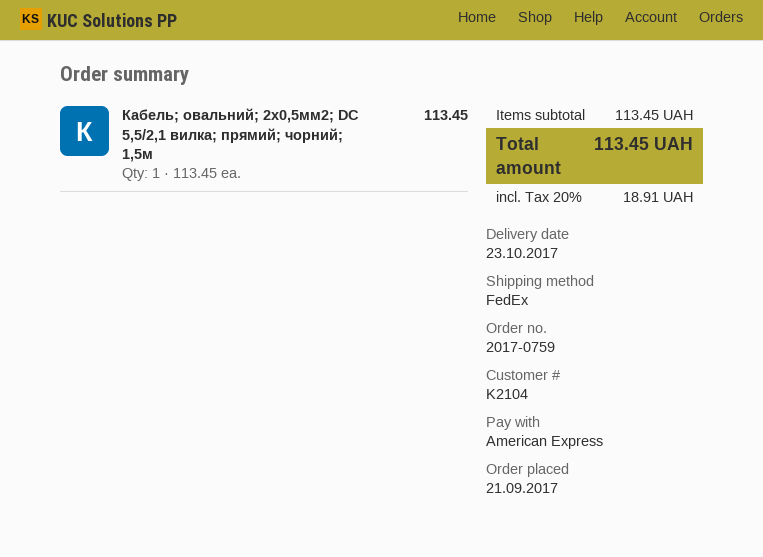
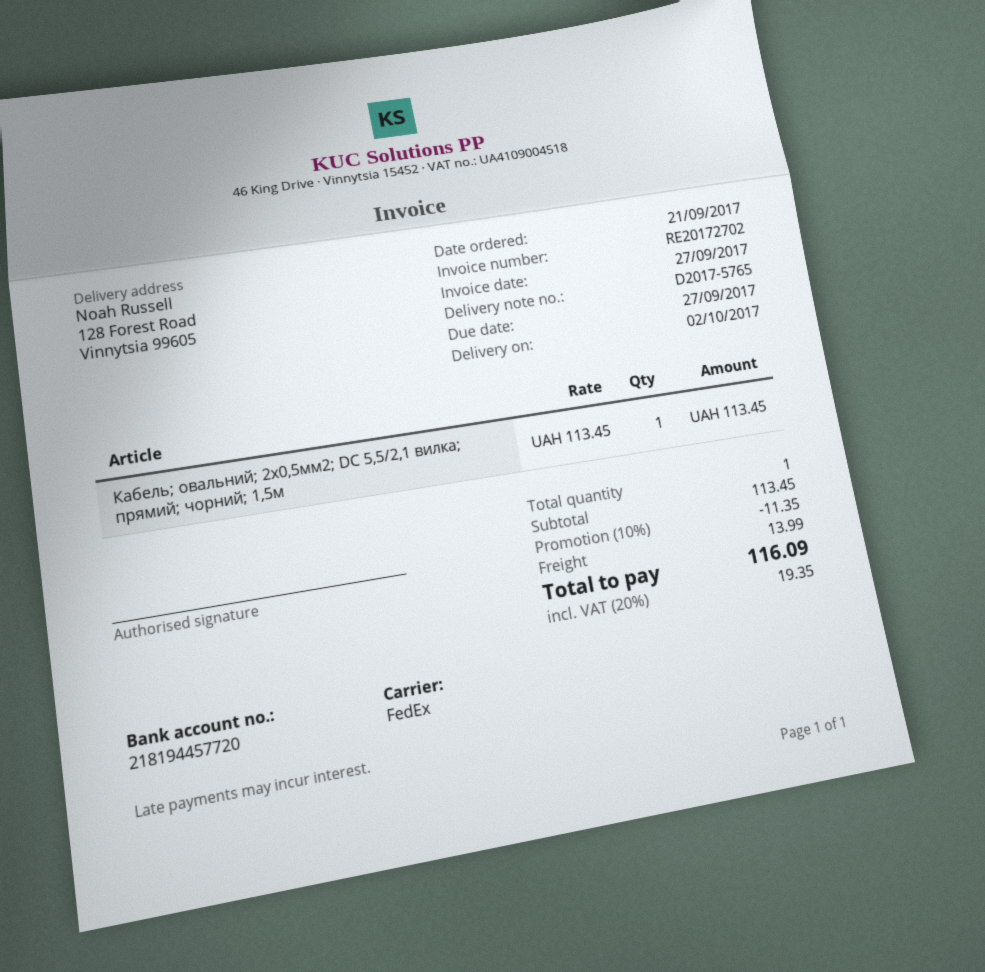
delivery date: 2017-10-23 -> 2017-10-02
discount: none -> 10% = 11.35
shipping: none -> 13.99
tax: 20% = 18.91 -> 20% = 19.35
total: 113.45 -> 116.09

